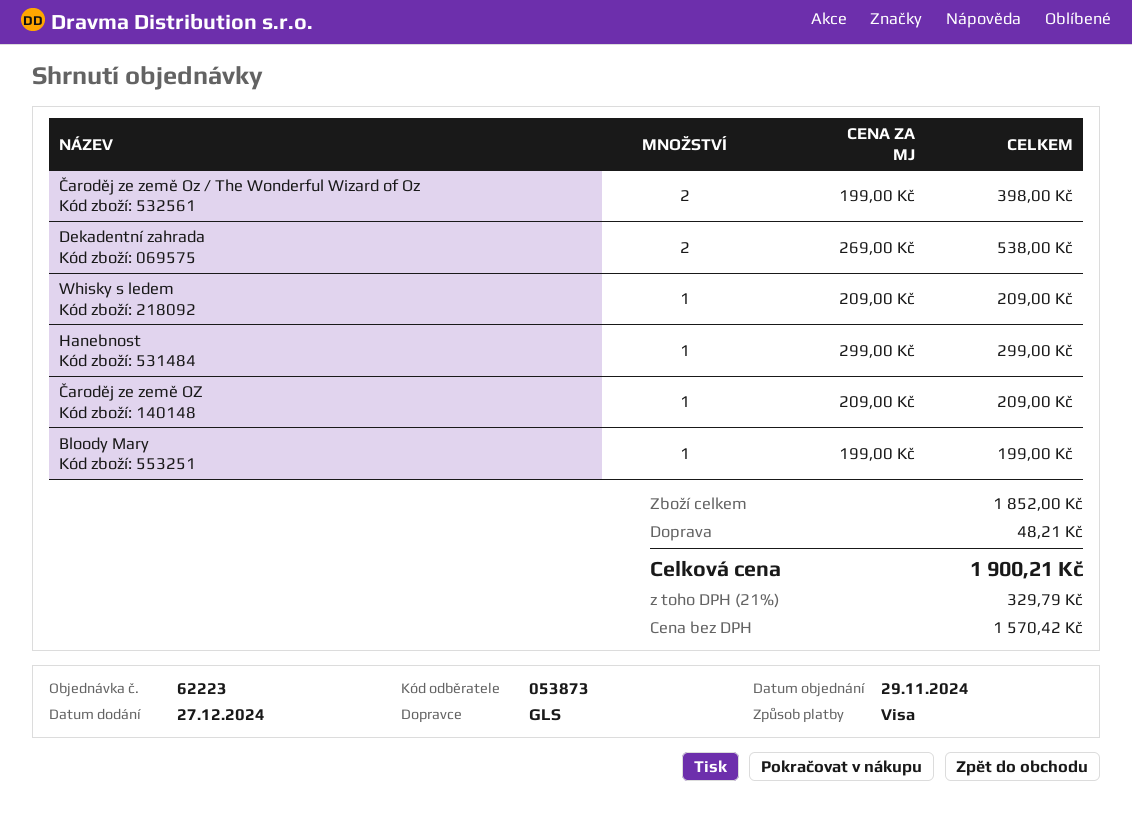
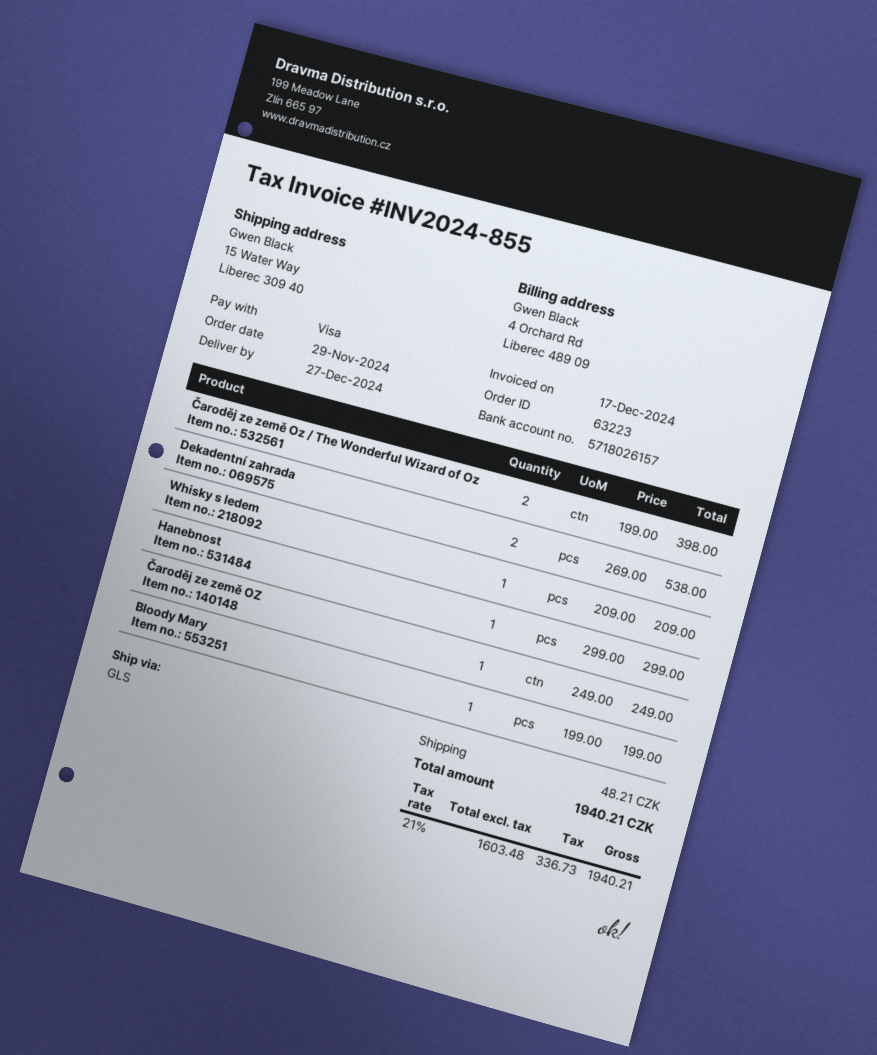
order number: 62223 -> 63223
Čaroděj ze země OZ: 1 x 209.00 = 209.00 -> 1 x 249.00 = 249.00
net: 1570.42 -> 1603.48
tax: 21% = 329.79 -> 21% = 336.73
total: 1900.21 -> 1940.21

